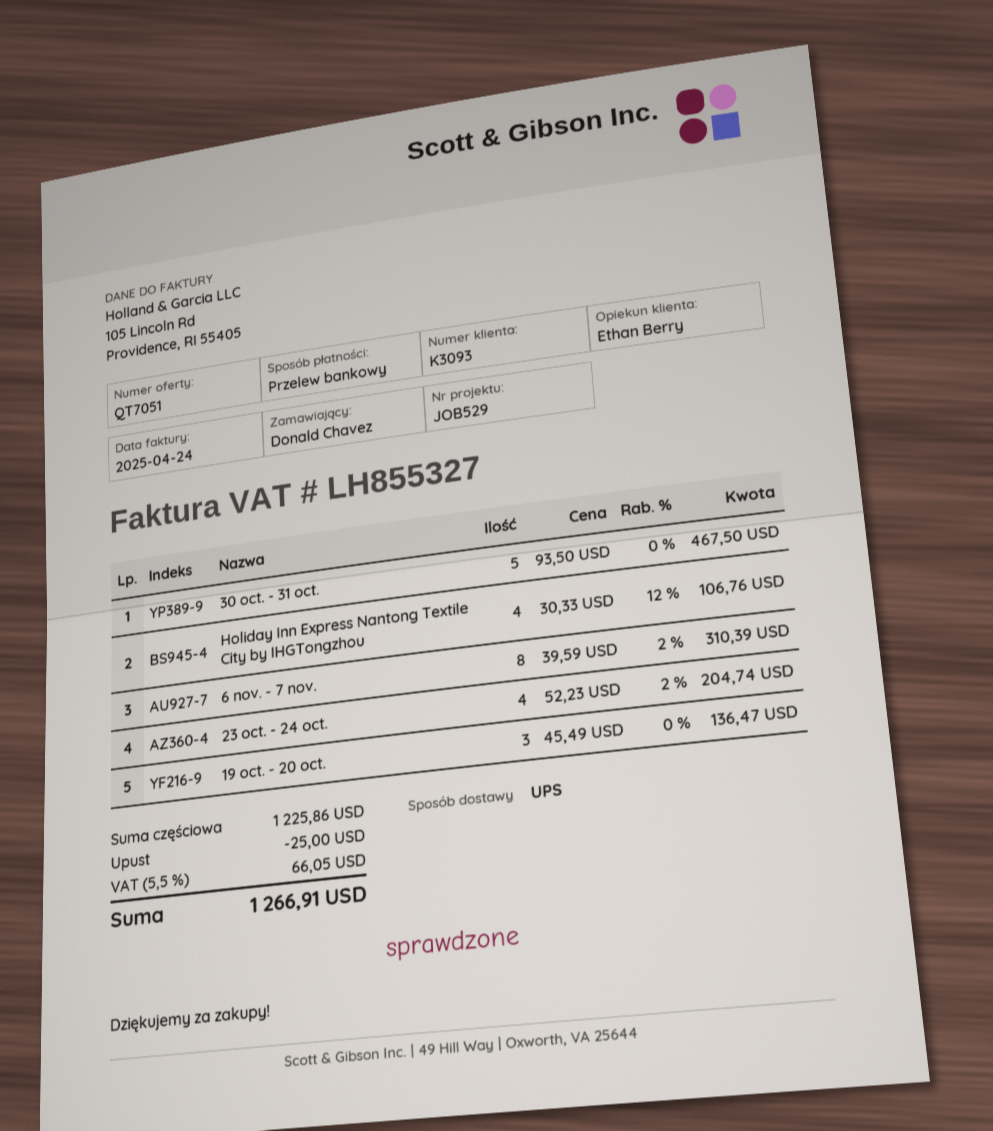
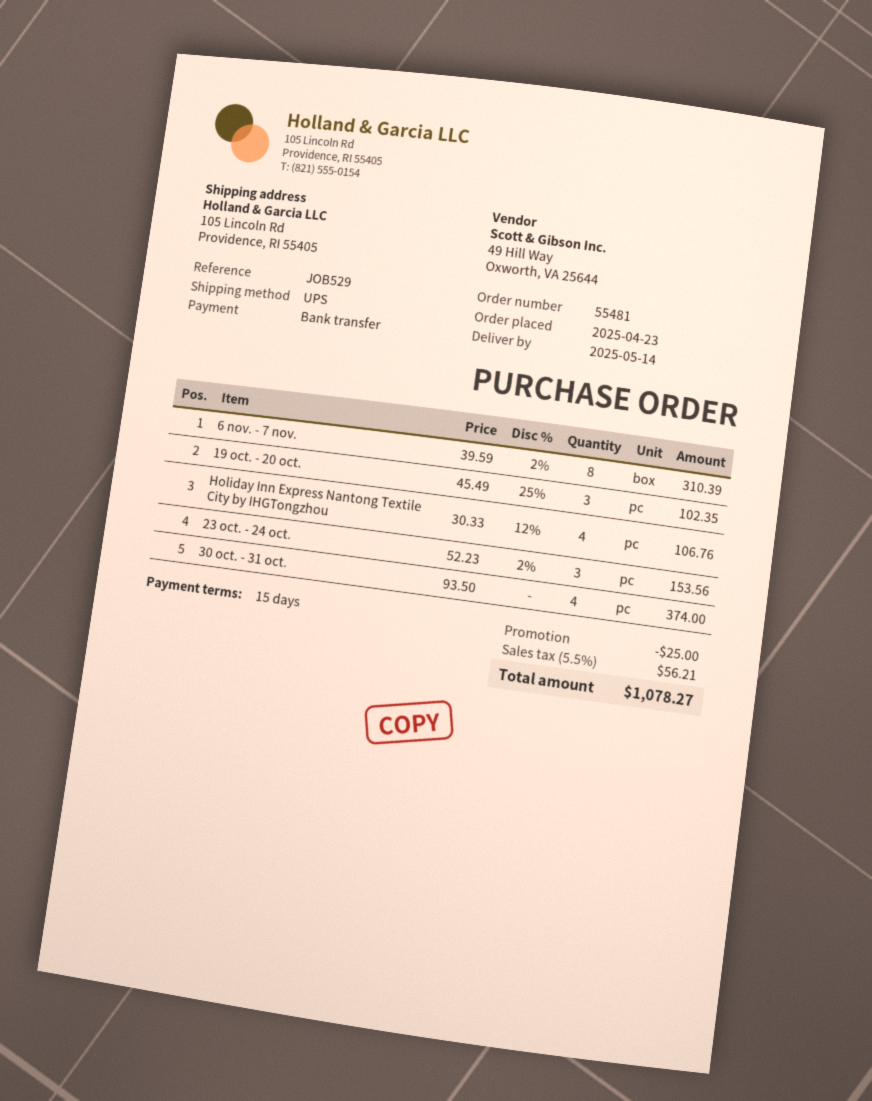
30 oct. - 31 oct.: 5 x 93.50 = 467.50 -> 4 x 93.50 = 374.00
23 oct. - 24 oct.: 4 x 52.23 - 2% = 204.74 -> 3 x 52.23 - 2% = 153.56
19 oct. - 20 oct.: 3 x 45.49 = 136.47 -> 3 x 45.49 - 25% = 102.35
tax: 5.5% = 66.05 -> 5.5% = 56.21
total: 1266.91 -> 1078.27

